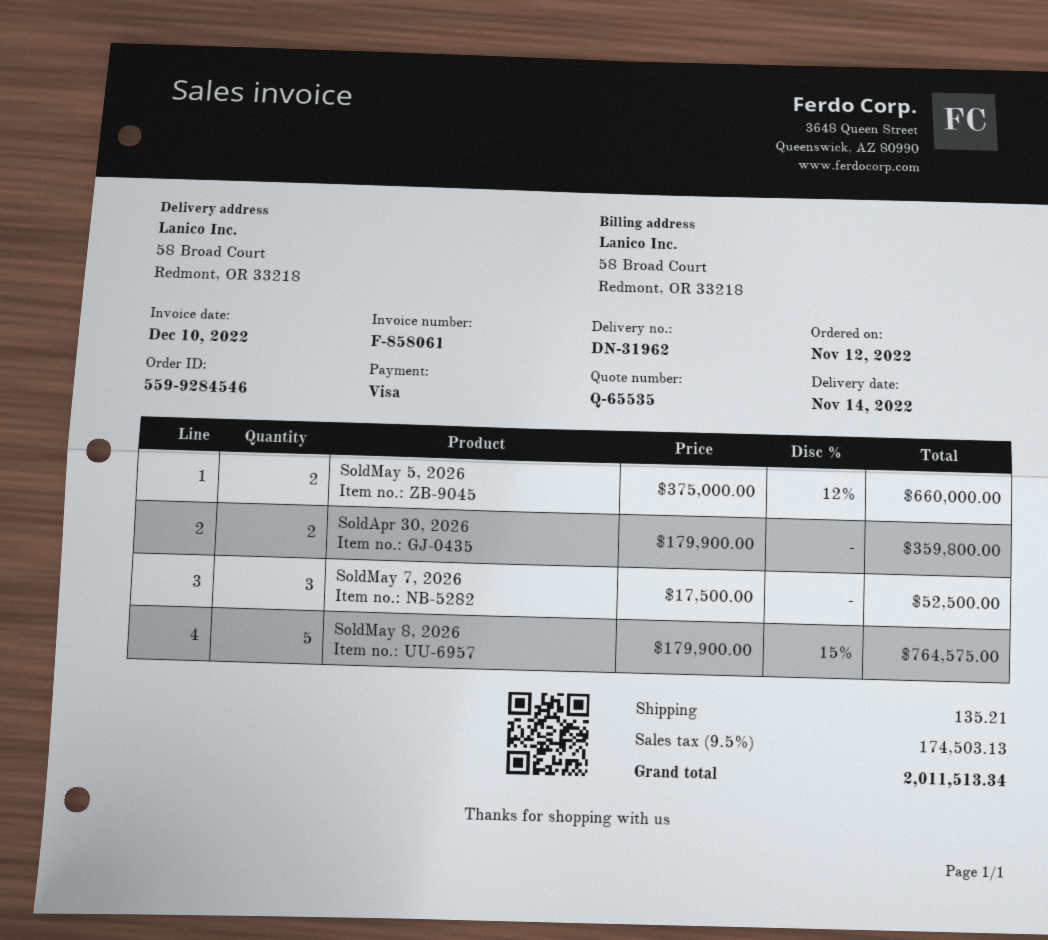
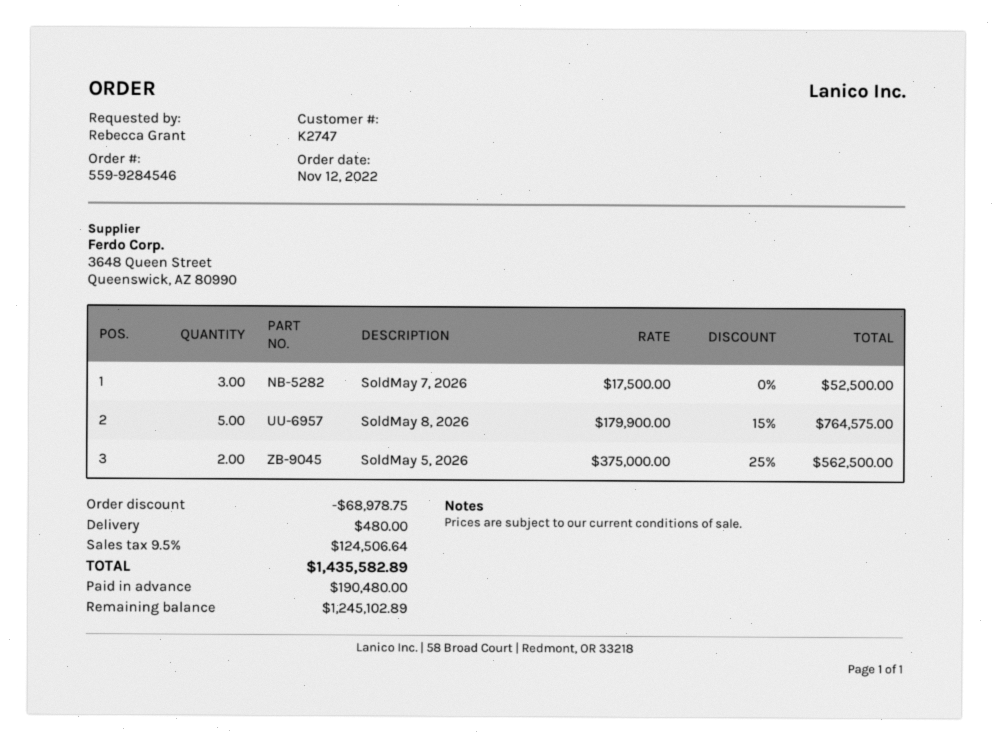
SoldMay 5, 2026: 2 x 375000.00 - 12% = 660000.00 -> 2 x 375000.00 - 25% = 562500.00
SoldApr 30, 2026: 2 x 179900.00 = 359800.00 -> none
discount: none -> 68978.75
shipping: 135.21 -> 480.00
tax: 9.5% = 174503.13 -> 9.5% = 124506.64
total: 2011513.34 -> 1435582.89

